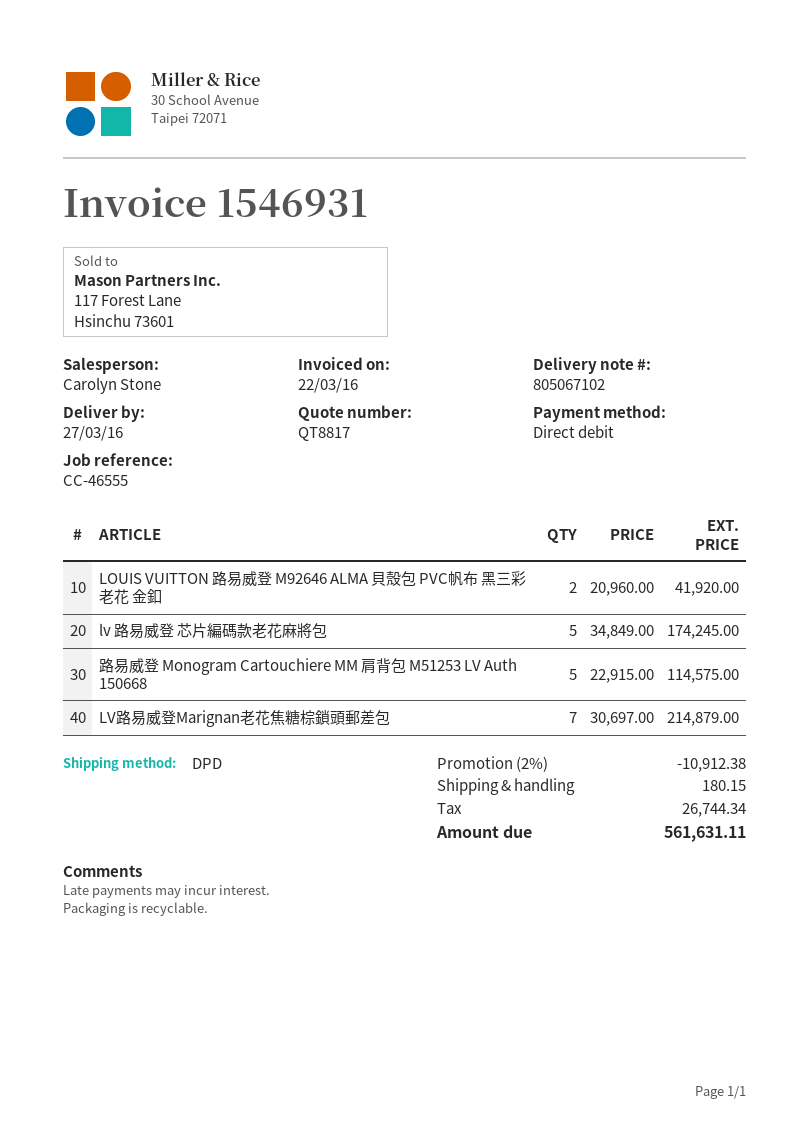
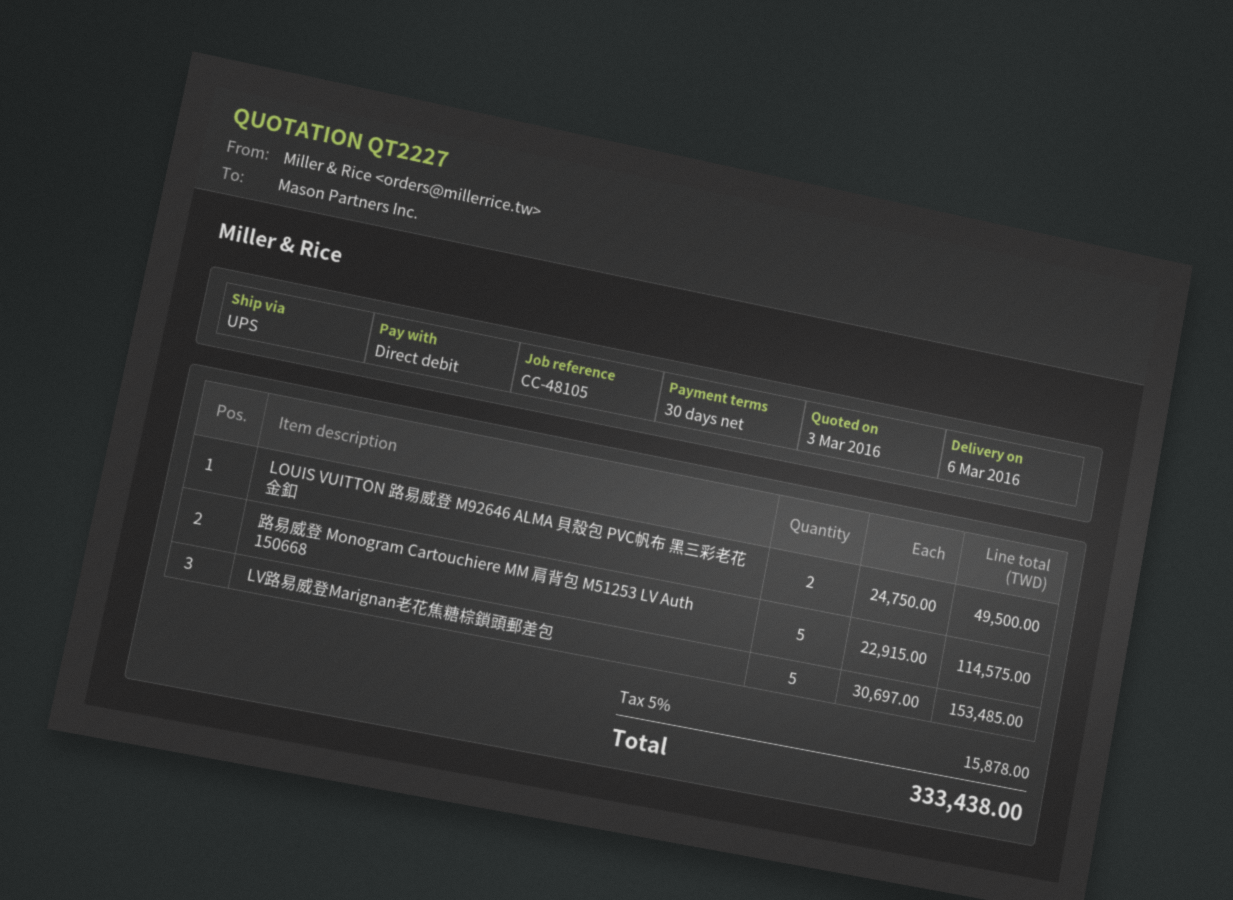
quote number: QT8817 -> QT2227
delivery date: 2016-03-27 -> 2016-03-06
reference: CC-46555 -> CC-48105
shipping method: DPD -> UPS
LOUIS VUITTON 路易威登 M92646 ALMA 貝殼包 PVC帆布 黑三彩老花 金釦: 2 x 20960.00 = 41920.00 -> 2 x 24750.00 = 49500.00
lv 路易威登 芯片編碼款老花麻將包: 5 x 34849.00 = 174245.00 -> none
LV路易威登Marignan老花焦糖棕鎖頭郵差包: 7 x 30697.00 = 214879.00 -> 5 x 30697.00 = 153485.00
discount: 2% = 10912.38 -> none
shipping: 180.15 -> none
tax: 26744.34 -> 15878.00
total: 561631.11 -> 333438.00

